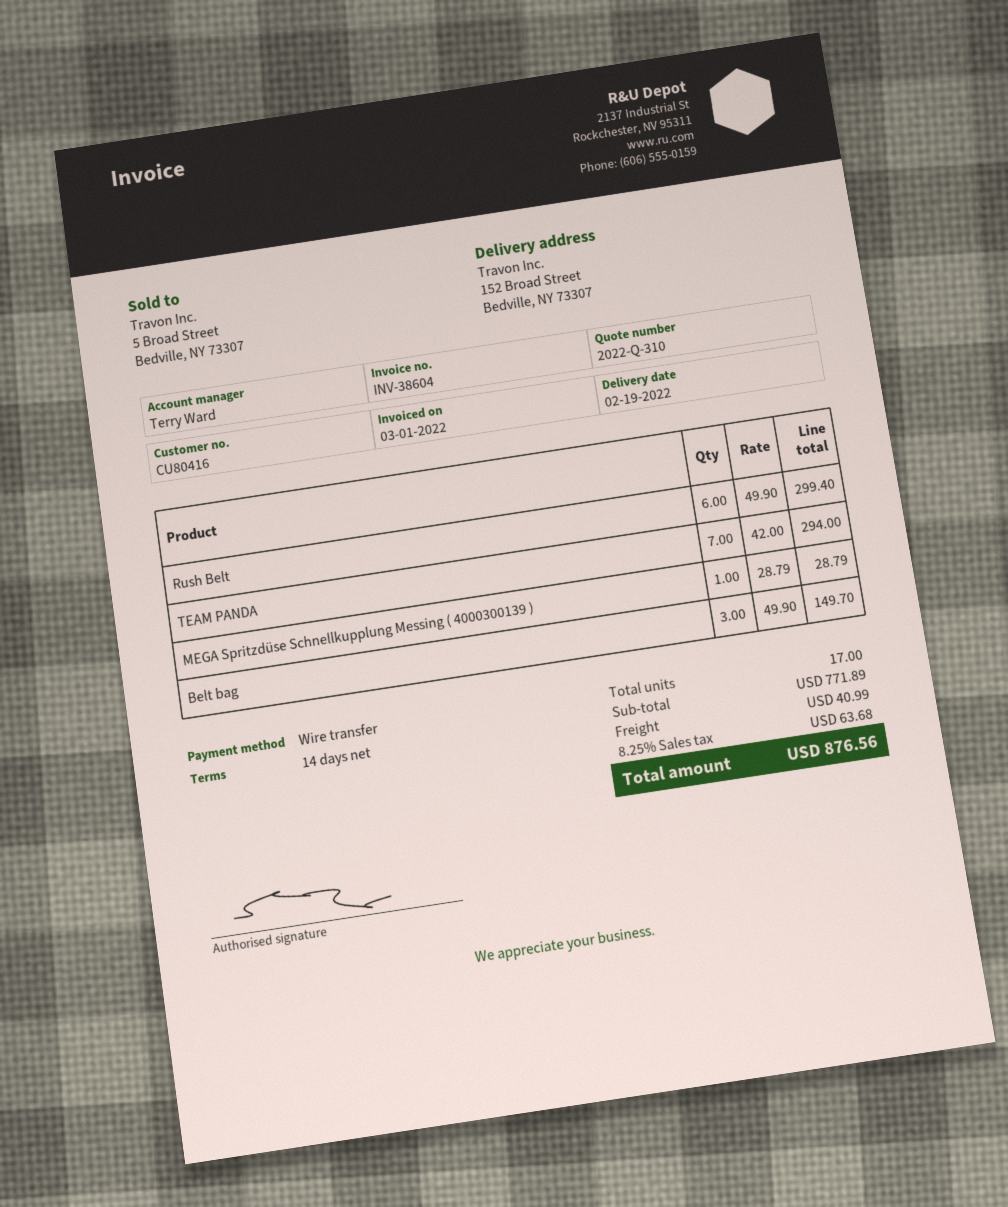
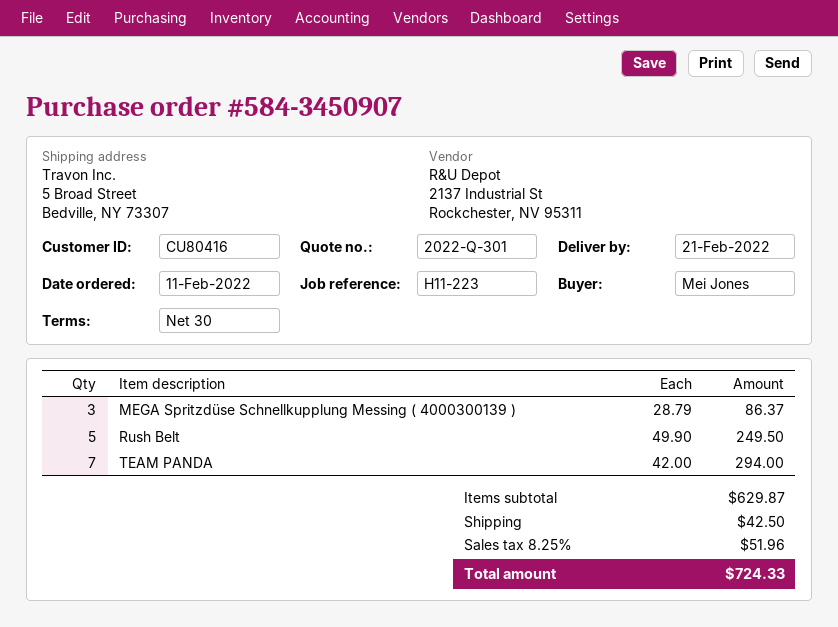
quote number: 2022-Q-310 -> 2022-Q-301
delivery date: 2022-02-19 -> 2022-02-21
payment terms: 14 days -> 30 days
ship to: 152 Broad Street, Bedville, NY 73307 -> 5 Broad Street, Bedville, NY 73307
Rush Belt: 6 x 49.90 = 299.40 -> 5 x 49.90 = 249.50
MEGA Spritzdüse Schnellkupplung Messing ( 4000300139 ): 1 x 28.79 = 28.79 -> 3 x 28.79 = 86.37
Belt bag: 3 x 49.90 = 149.70 -> none
subtotal: 771.89 -> 629.87
shipping: 40.99 -> 42.50
tax: 8.25% = 63.68 -> 8.25% = 51.96
total: 876.56 -> 724.33

